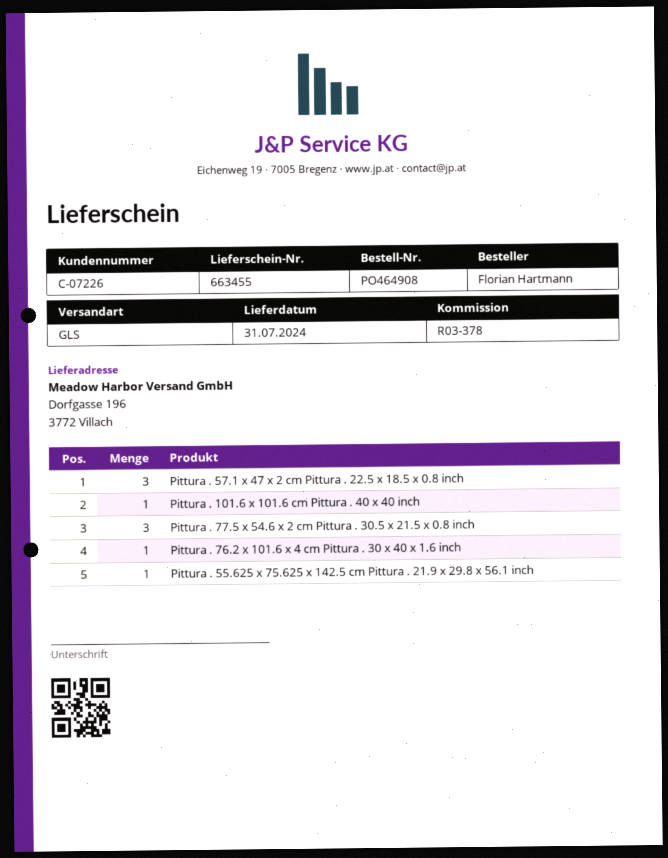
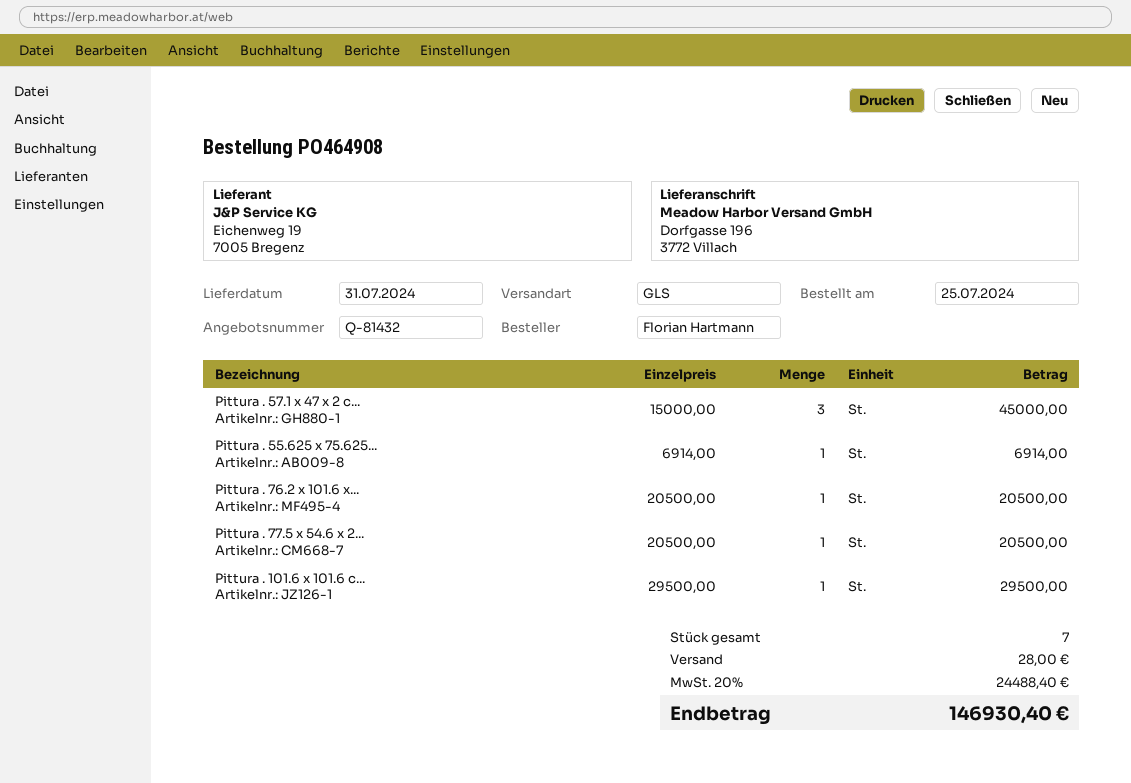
Pittura . 77.5 x 54.6 x 2 cm Pittura . 30.5 x 21.5 x 0.8 inch: 3 -> 1

